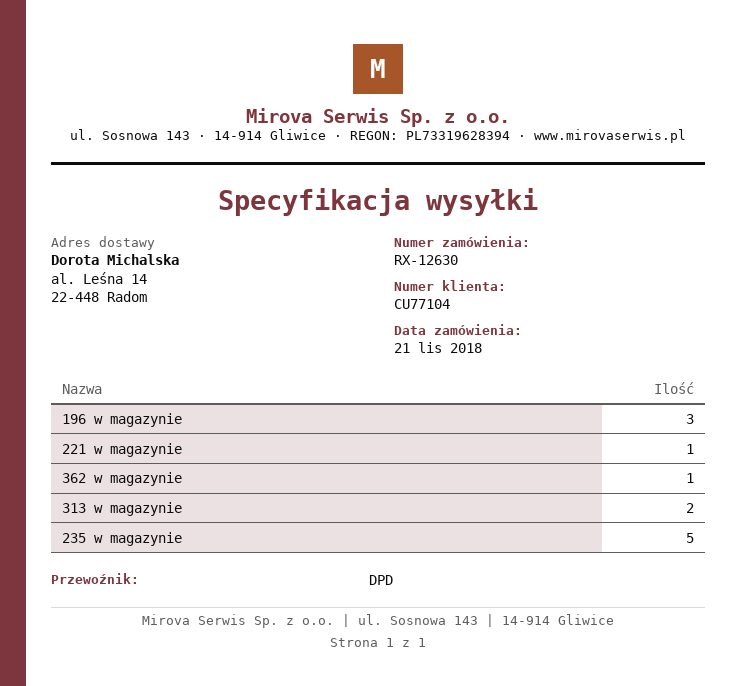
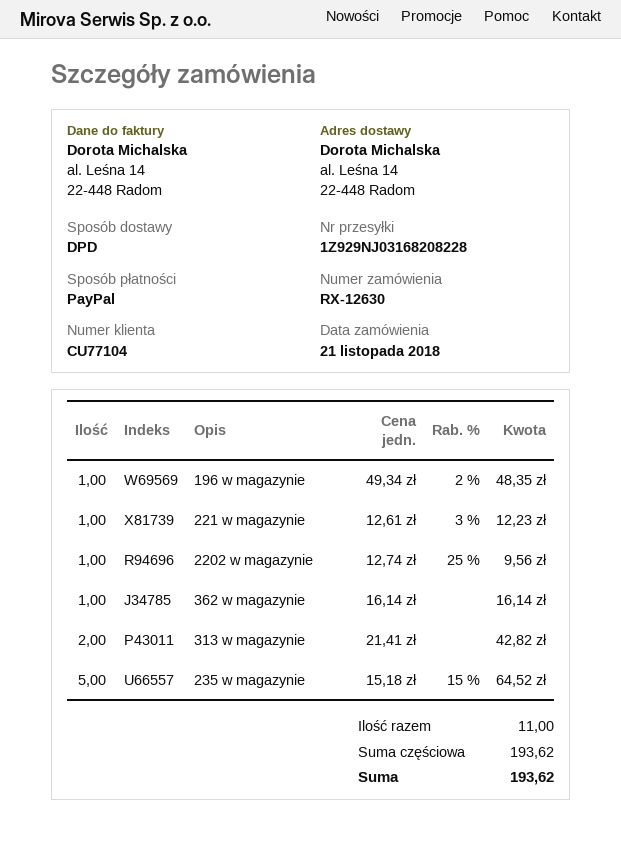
196 w magazynie: 3 -> 1
2202 w magazynie: none -> 1

